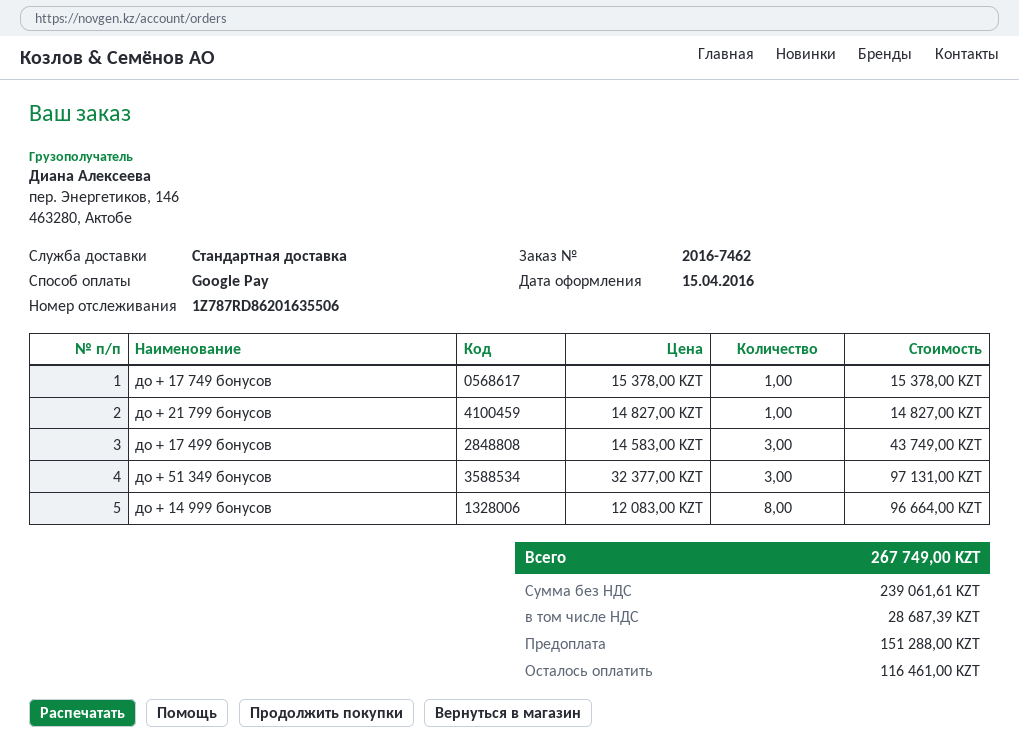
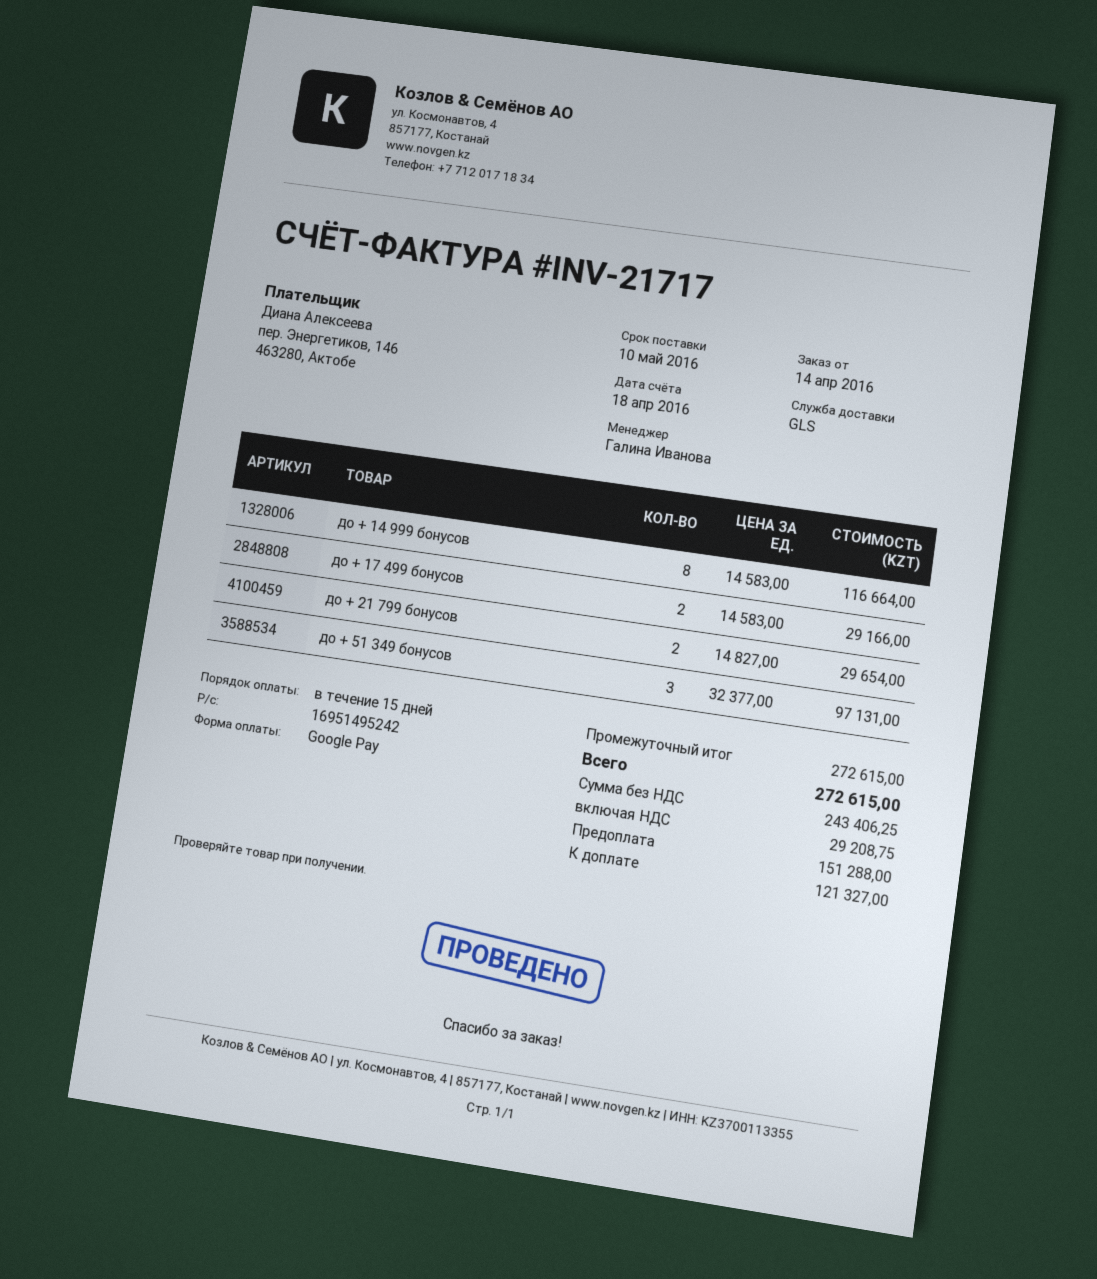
order date: 2016-04-15 -> 2016-04-14
shipping method: standard -> GLS
до + 17 749 бонусов: 1 x 15378.00 = 15378.00 -> none
до + 21 799 бонусов: 1 x 14827.00 = 14827.00 -> 2 x 14827.00 = 29654.00
до + 17 499 бонусов: 3 x 14583.00 = 43749.00 -> 2 x 14583.00 = 29166.00
до + 14 999 бонусов: 8 x 12083.00 = 96664.00 -> 8 x 14583.00 = 116664.00
net: 239061.61 -> 243406.25
tax: 28687.39 -> 29208.75
total: 267749.00 -> 272615.00
balance: 116461.00 -> 121327.00

